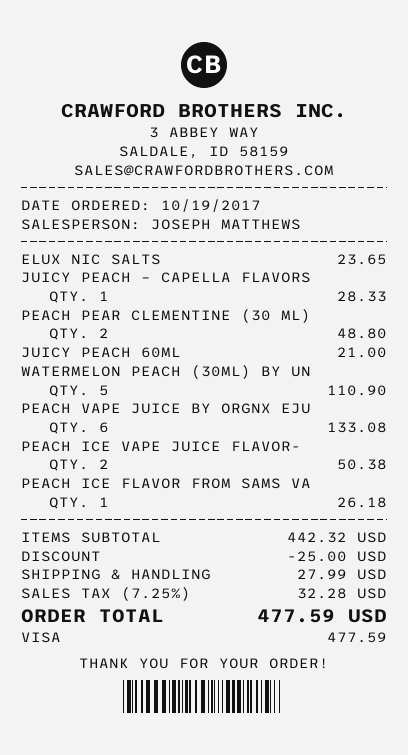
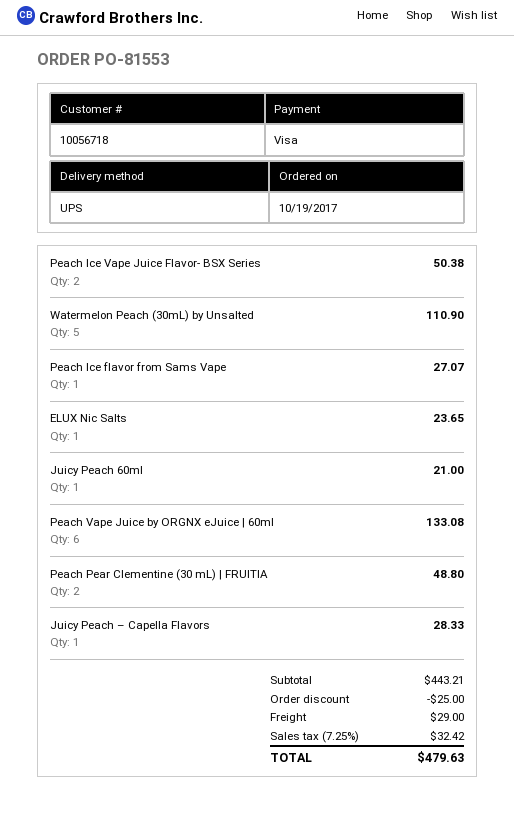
PEACH ICE FLAVOR FROM SAMS VA: 1 for 26.18 -> 1 for 27.07
subtotal: 442.32 -> 443.21
shipping: 27.99 -> 29.00
tax: 7.25% = 32.28 -> 7.25% = 32.42
total: 477.59 -> 479.63

